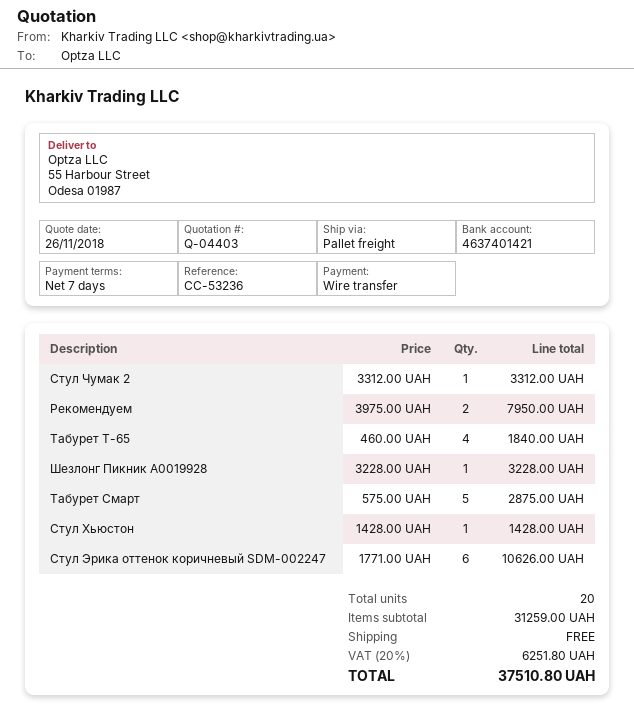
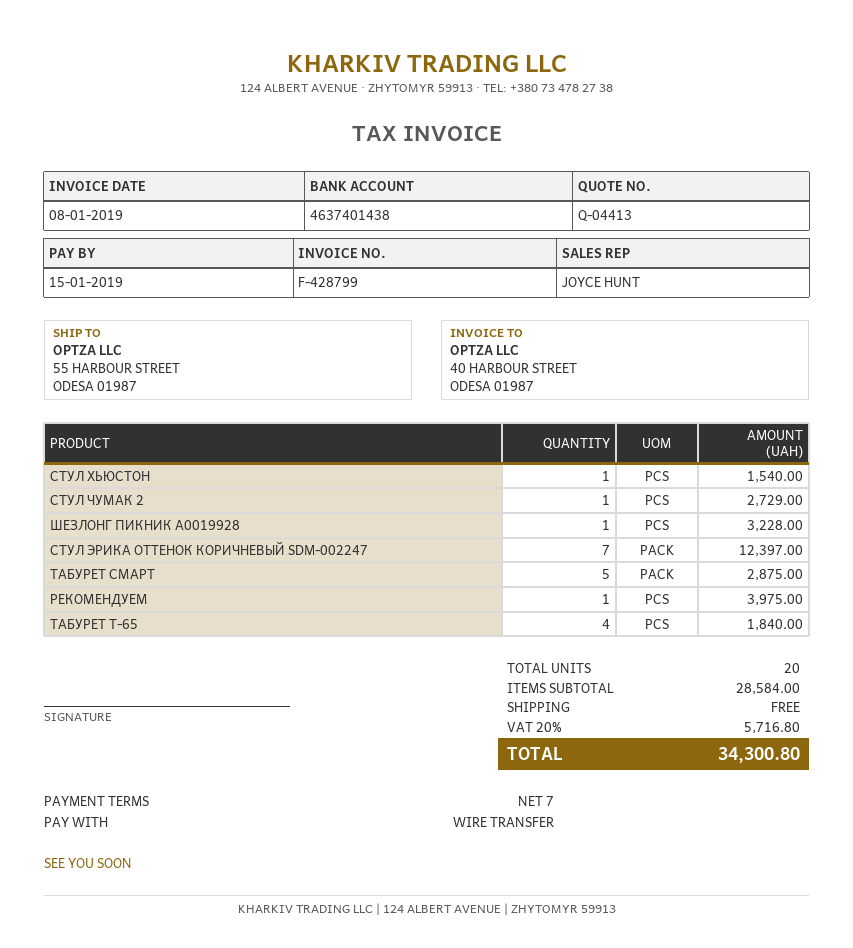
quote number: Q-04403 -> Q-04413
bank account: 4637401421 -> 4637401438
Стул Чумак 2: 1 for 3312.00 -> 1 for 2729.00
Рекомендуем: 2 for 7950.00 -> 1 for 3975.00
Стул Хьюстон: 1 for 1428.00 -> 1 for 1540.00
Стул Эрика оттенок коричневый SDM-002247: 6 for 10626.00 -> 7 for 12397.00
subtotal: 31259.00 -> 28584.00
tax: 20% = 6251.80 -> 20% = 5716.80
total: 37510.80 -> 34300.80

